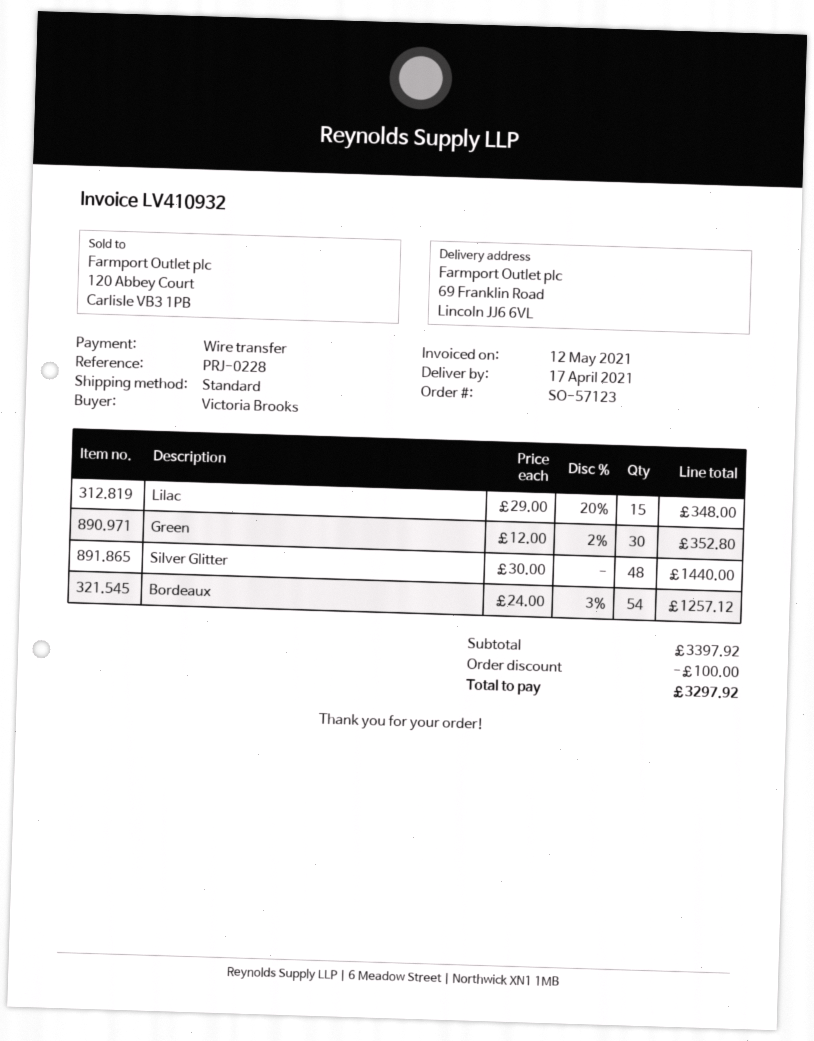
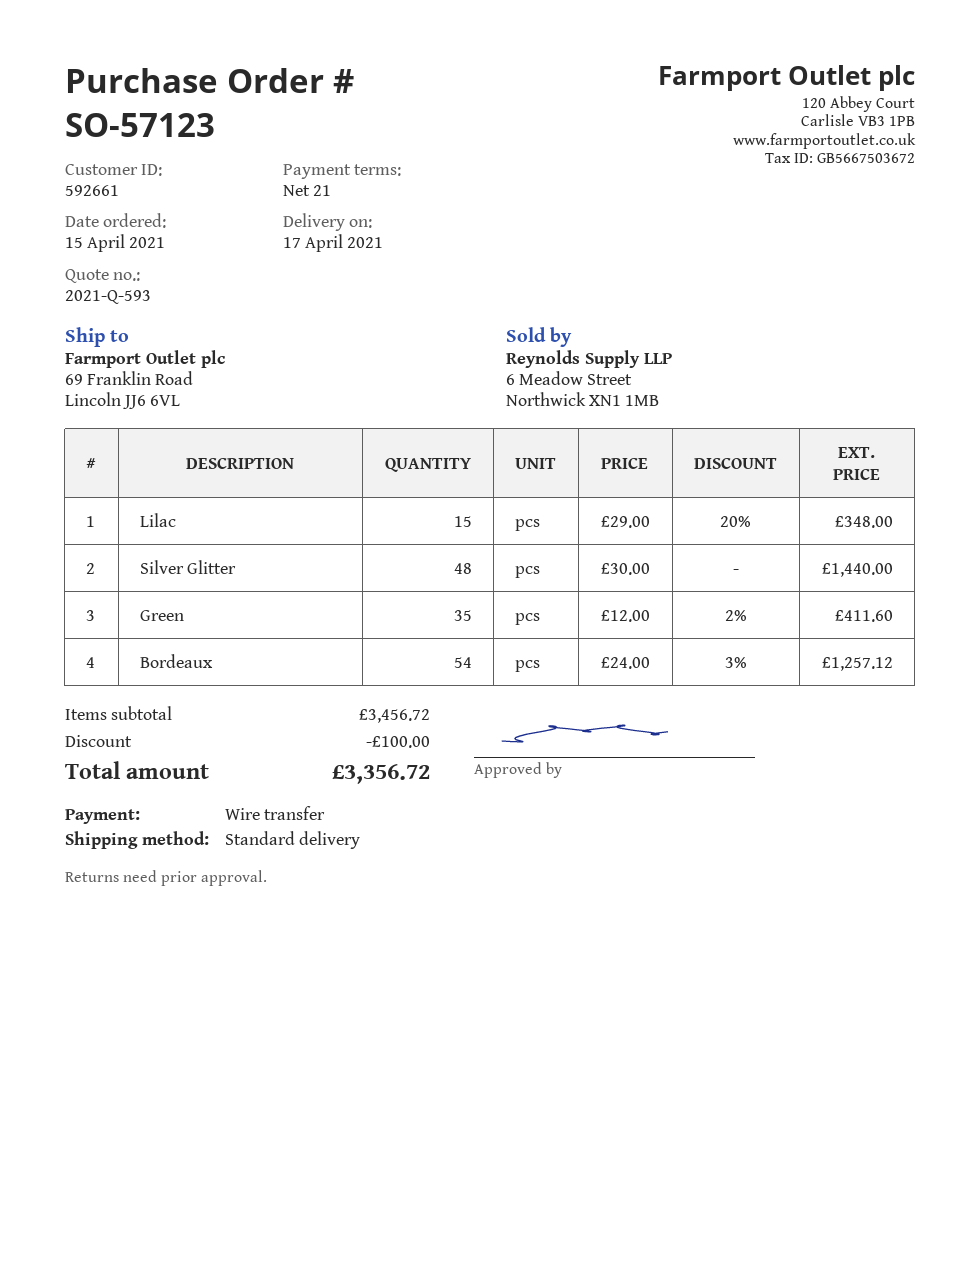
Green: 30 x 12.00 - 2% = 352.80 -> 35 x 12.00 - 2% = 411.60
subtotal: 3397.92 -> 3456.72
total: 3297.92 -> 3356.72

